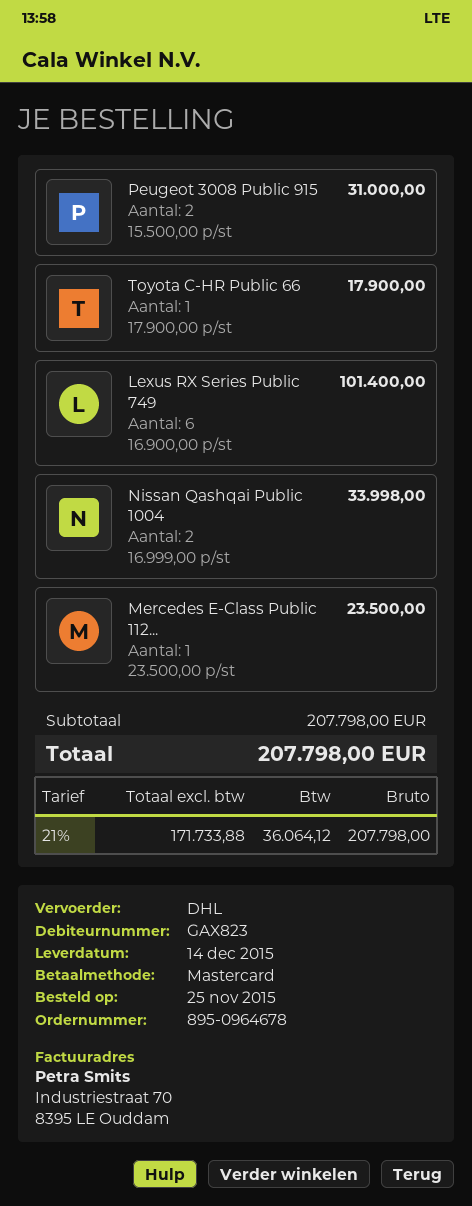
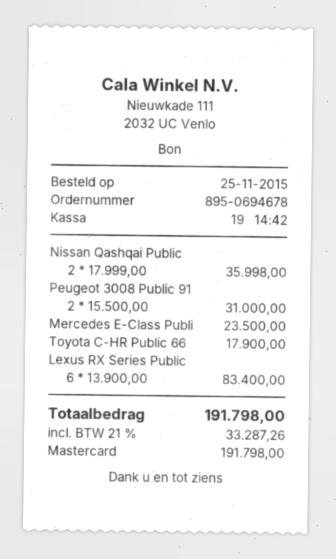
order number: 895-0964678 -> 895-0694678
Lexus RX Series Public 749: 6 x 16900.00 = 101400.00 -> 6 x 13900.00 = 83400.00
Nissan Qashqai Public 1004: 2 x 16999.00 = 33998.00 -> 2 x 17999.00 = 35998.00
tax: 21% = 36064.12 -> 21% = 33287.26
total: 207798.00 -> 191798.00

